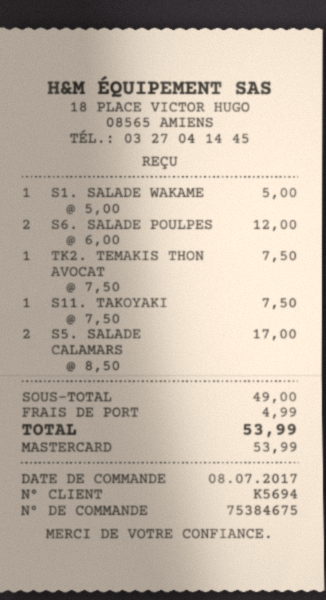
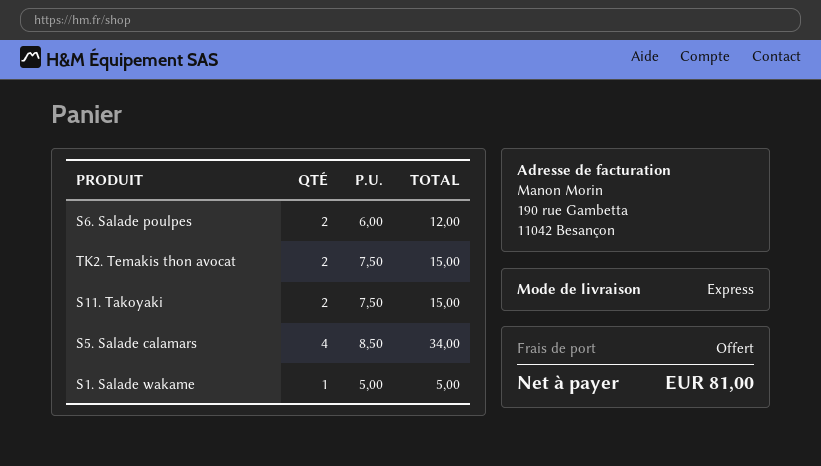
TK2. TEMAKIS THON AVOCAT: 1 x 7.50 = 7.50 -> 2 x 7.50 = 15.00
S11. TAKOYAKI: 1 x 7.50 = 7.50 -> 2 x 7.50 = 15.00
S5. SALADE CALAMARS: 2 x 8.50 = 17.00 -> 4 x 8.50 = 34.00
shipping: 4.99 -> 0.00
total: 53.99 -> 81.00

